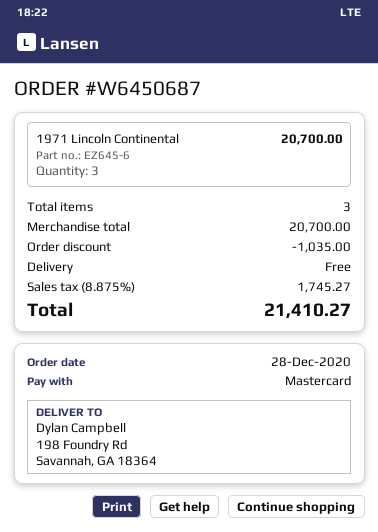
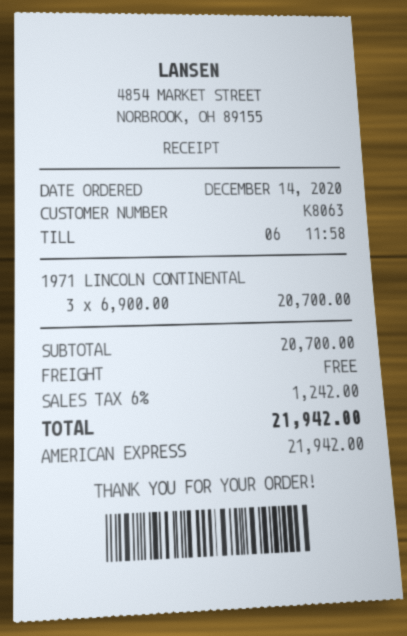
order date: 2020-12-28 -> 2020-12-14
payment method: Mastercard -> American Express
discount: 1035.00 -> none
tax: 8.875% = 1745.27 -> 6% = 1242.00
total: 21410.27 -> 21942.00

